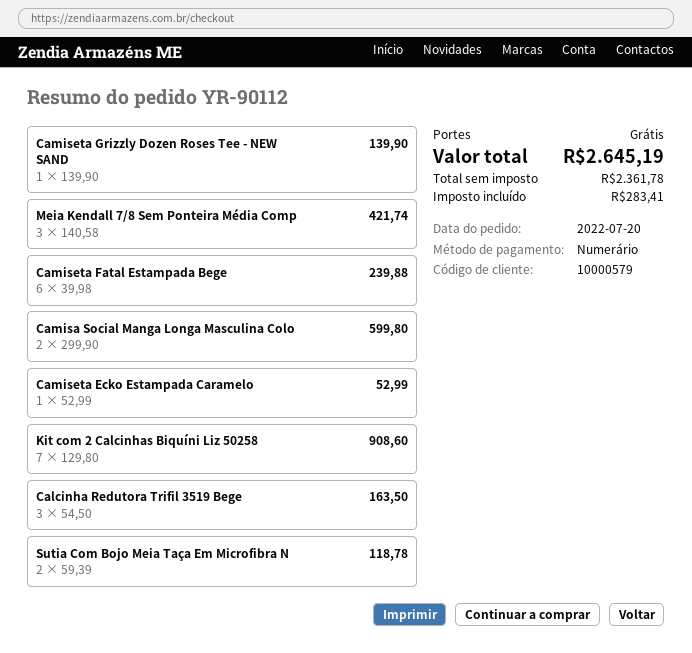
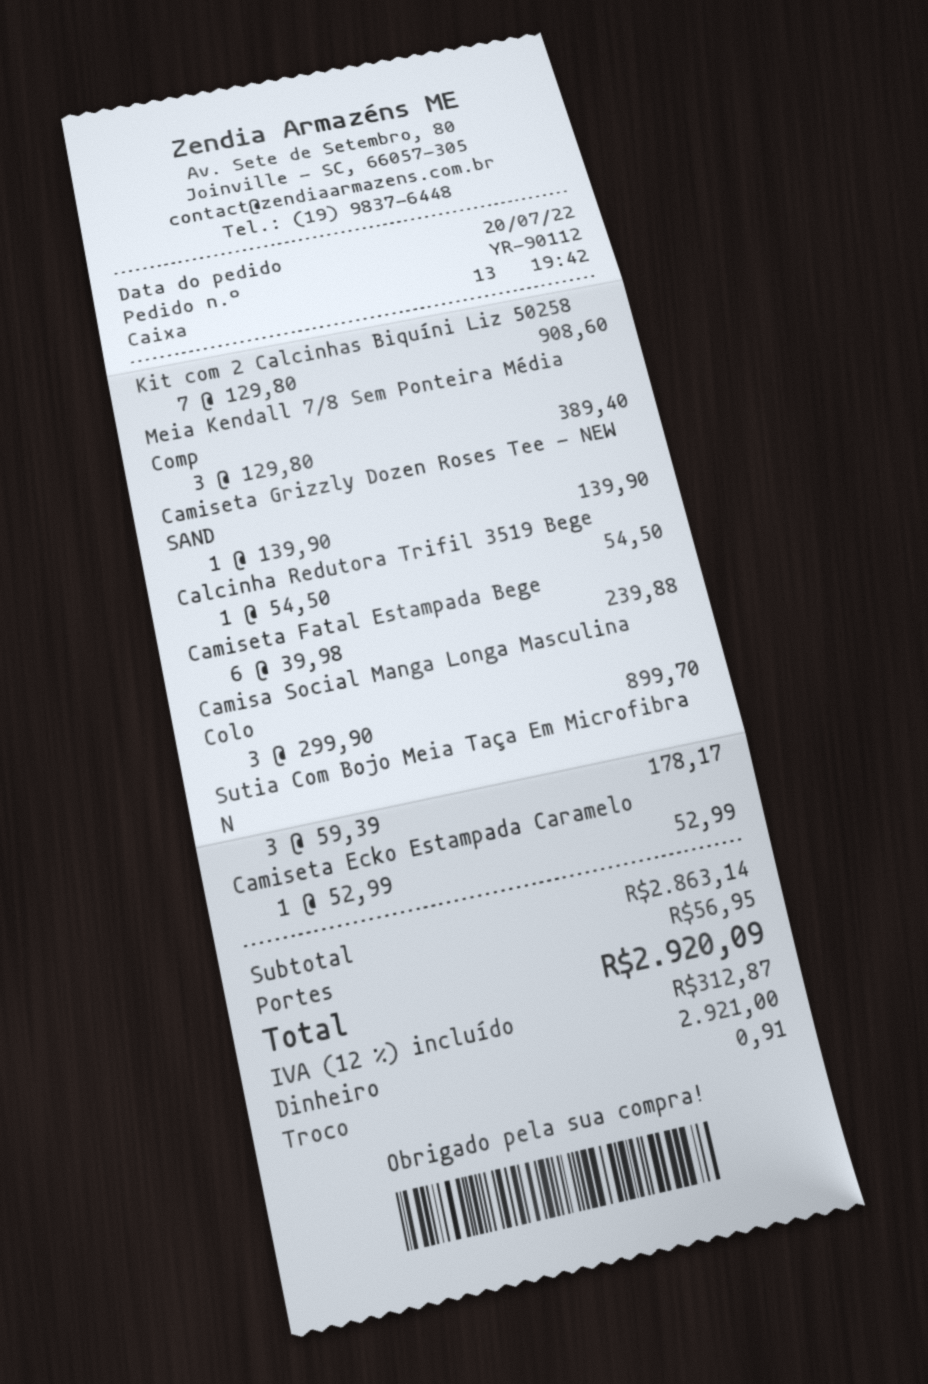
Meia Kendall 7/8 Sem Ponteira Média Comp: 3 x 140.58 = 421.74 -> 3 x 129.80 = 389.40
Camisa Social Manga Longa Masculina Colo: 2 x 299.90 = 599.80 -> 3 x 299.90 = 899.70
Calcinha Redutora Trifil 3519 Bege: 3 x 54.50 = 163.50 -> 1 x 54.50 = 54.50
Sutia Com Bojo Meia Taça Em Microfibra N: 2 x 59.39 = 118.78 -> 3 x 59.39 = 178.17
shipping: 0.00 -> 56.95
tax: 283.41 -> 312.87
total: 2645.19 -> 2920.09

